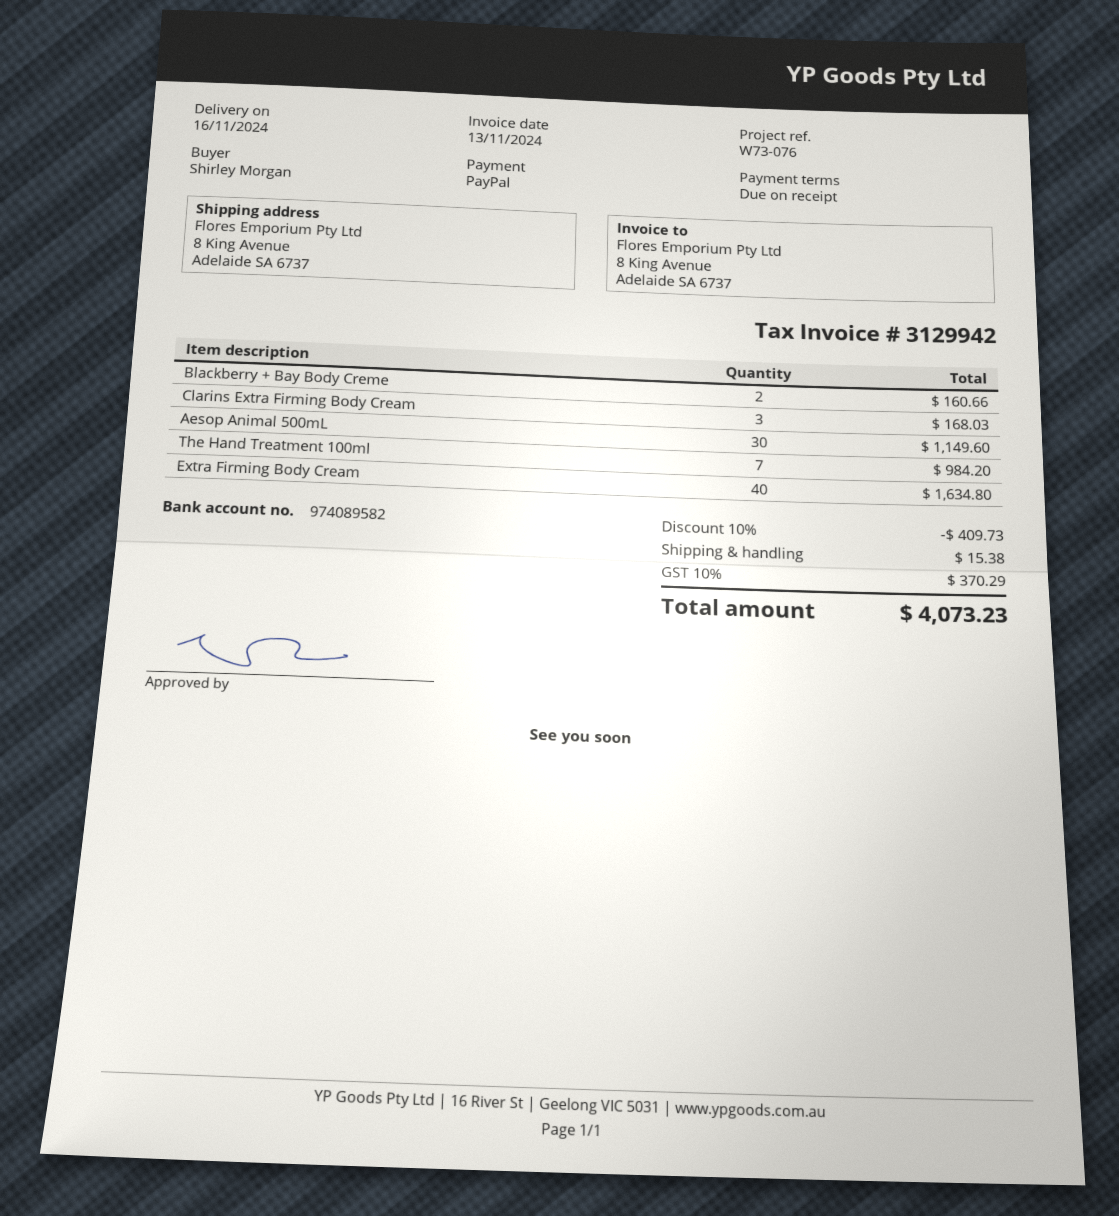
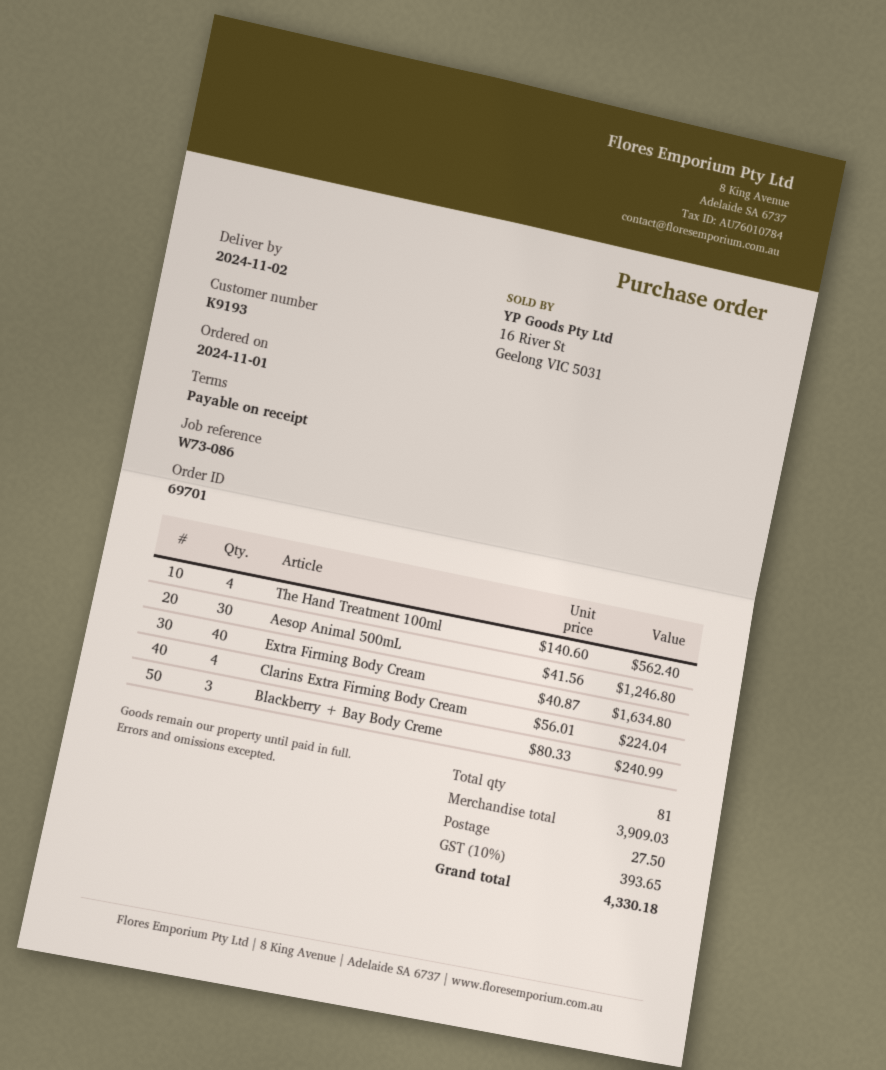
delivery date: 2024-11-16 -> 2024-11-02
reference: W73-076 -> W73-086
Blackberry + Bay Body Creme: 2 for 160.66 -> 3 for 240.99
Clarins Extra Firming Body Cream: 3 for 168.03 -> 4 for 224.04
Aesop Animal 500mL: 30 for 1149.60 -> 30 for 1246.80
The Hand Treatment 100ml: 7 for 984.20 -> 4 for 562.40
discount: 10% = 409.73 -> none
shipping: 15.38 -> 27.50
tax: 10% = 370.29 -> 10% = 393.65
total: 4073.23 -> 4330.18

